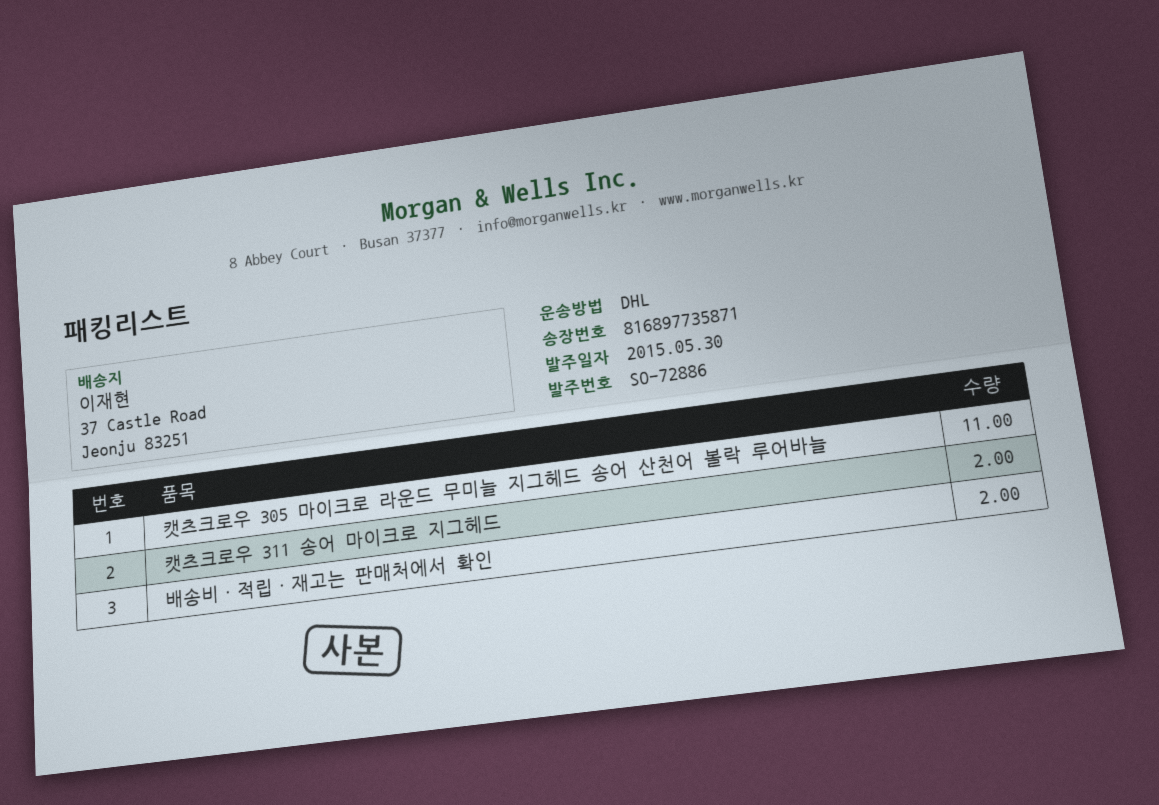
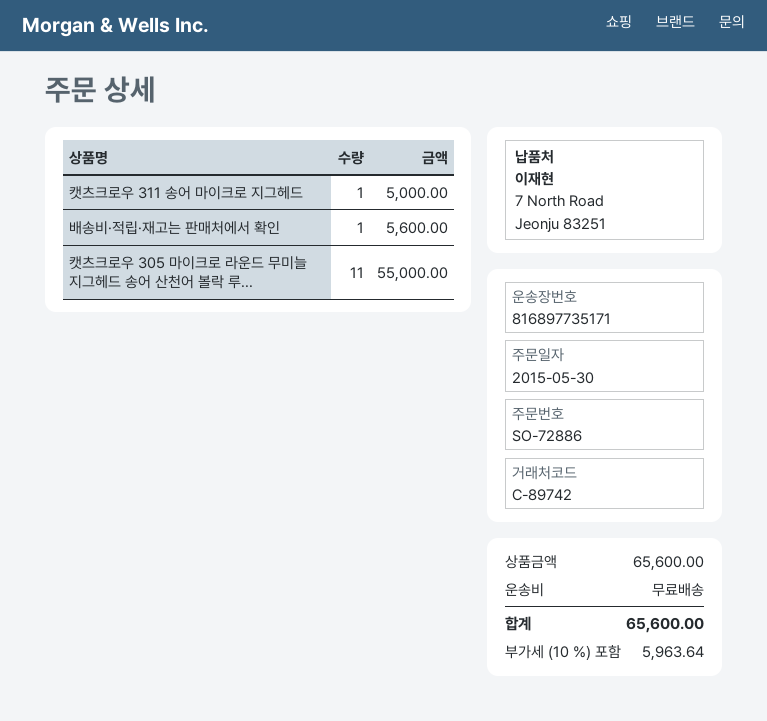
tracking number: 816897735871 -> 816897735171
ship to: 37 Castle Road, Jeonju 83251 -> 7 North Road, Jeonju 83251
캣츠크로우 311 송어 마이크로 지그헤드: 2 -> 1
배송비·적립·재고는 판매처에서 확인: 2 -> 1

